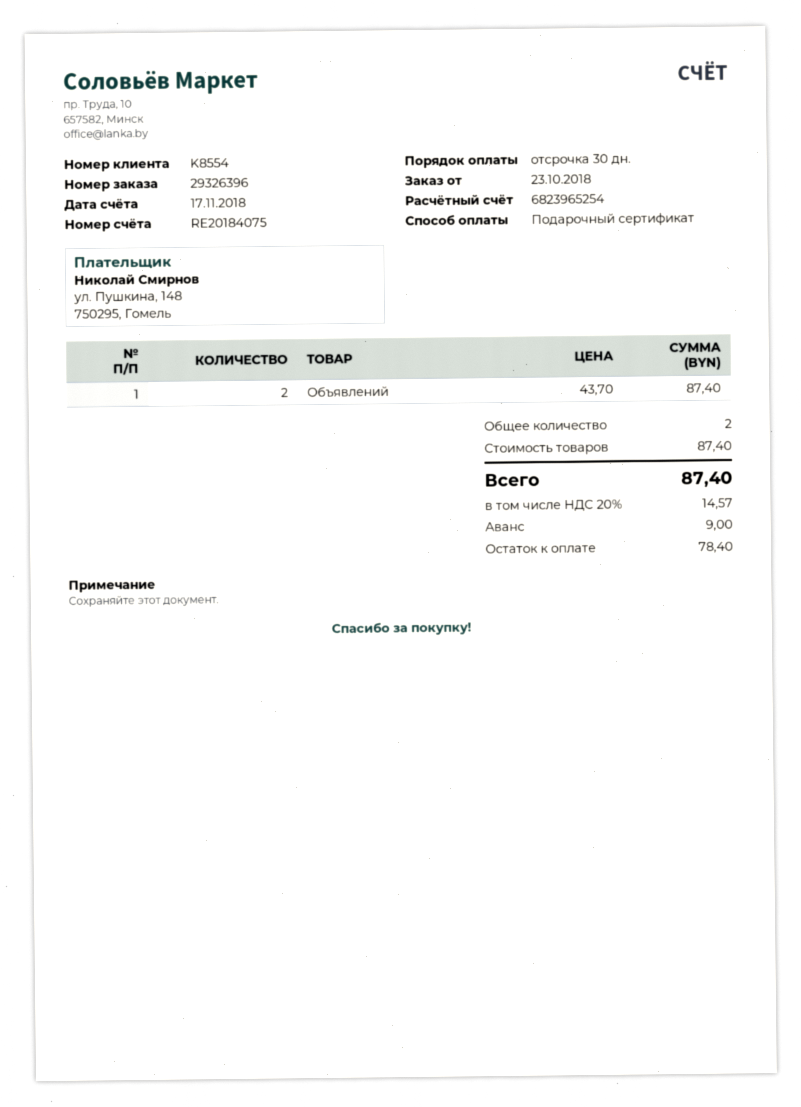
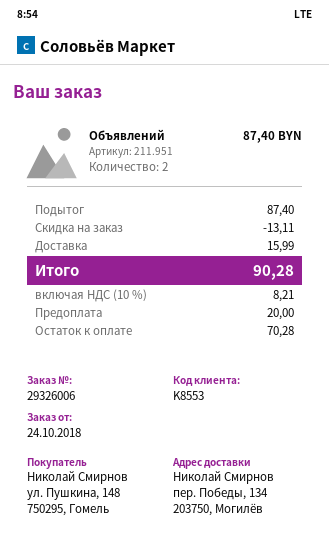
order number: 29326396 -> 29326006
order date: 2018-10-23 -> 2018-10-24
customer number: K8554 -> K8553
discount: none -> 13.11
shipping: none -> 15.99
tax: 20% = 14.57 -> 10% = 8.21
total: 87.40 -> 90.28
deposit: 9.00 -> 20.00
balance: 78.40 -> 70.28

